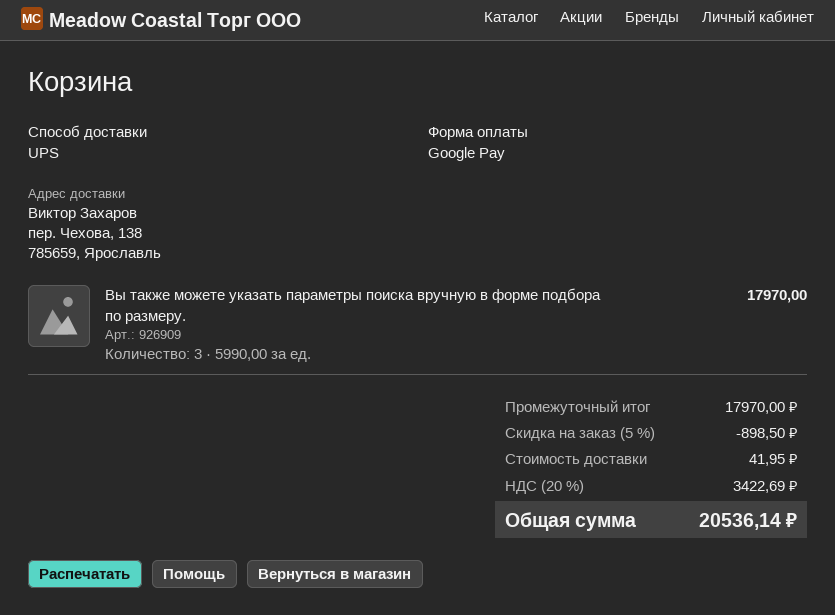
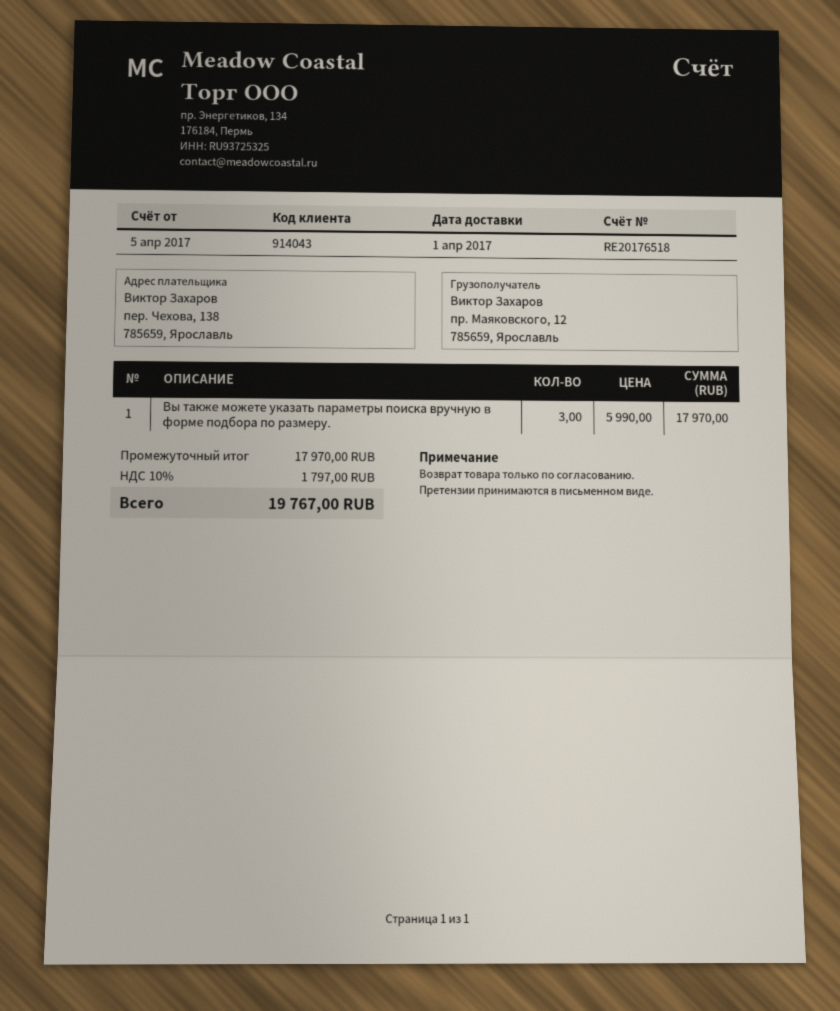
ship to: пер. Чехова, 138, 785659, Ярославль -> пр. Маяковского, 12, 785659, Ярославль
discount: 5% = 898.50 -> none
shipping: 41.95 -> none
tax: 20% = 3422.69 -> 10% = 1797.00
total: 20536.14 -> 19767.00

